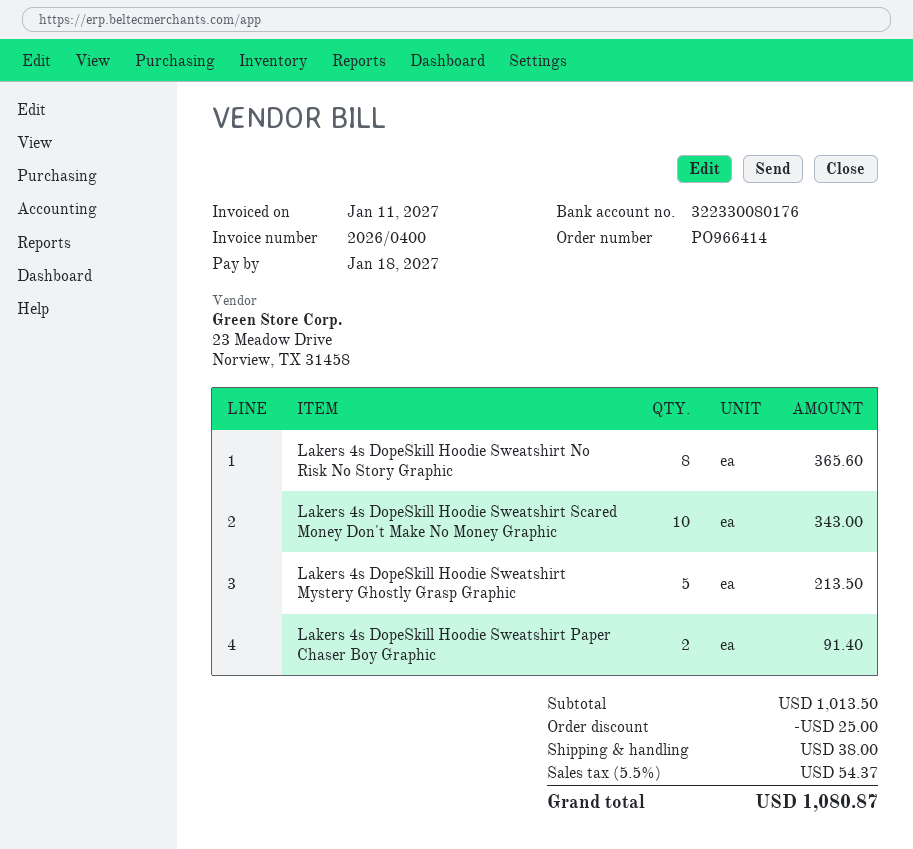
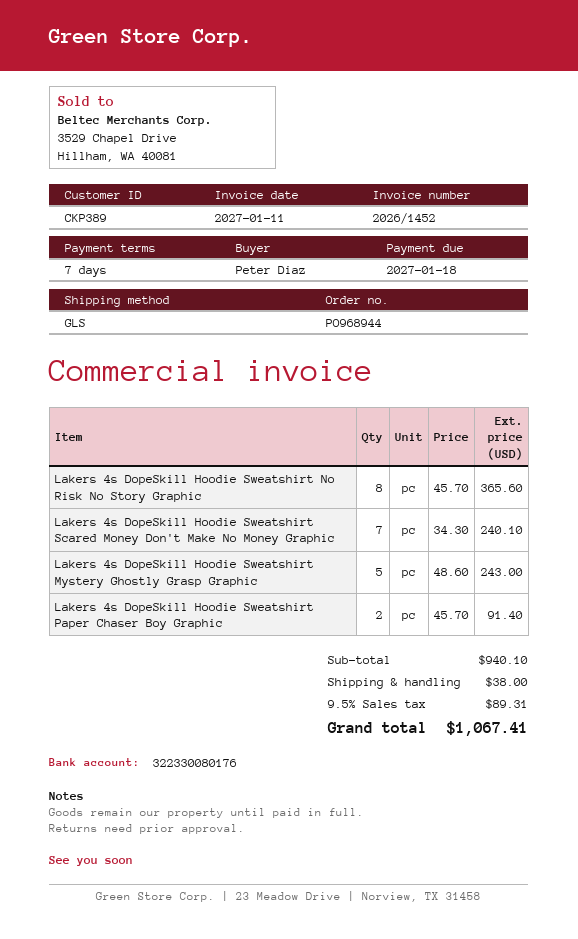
order number: PO966414 -> PO968944
invoice number: 2026/0400 -> 2026/1452
Lakers 4s DopeSkill Hoodie Sweatshirt Scared Money Don't Make No Money Graphic: 10 for 343.00 -> 7 for 240.10
Lakers 4s DopeSkill Hoodie Sweatshirt Mystery Ghostly Grasp Graphic: 5 for 213.50 -> 5 for 243.00
subtotal: 1013.50 -> 940.10
discount: 25.00 -> none
tax: 5.5% = 54.37 -> 9.5% = 89.31
total: 1080.87 -> 1067.41

